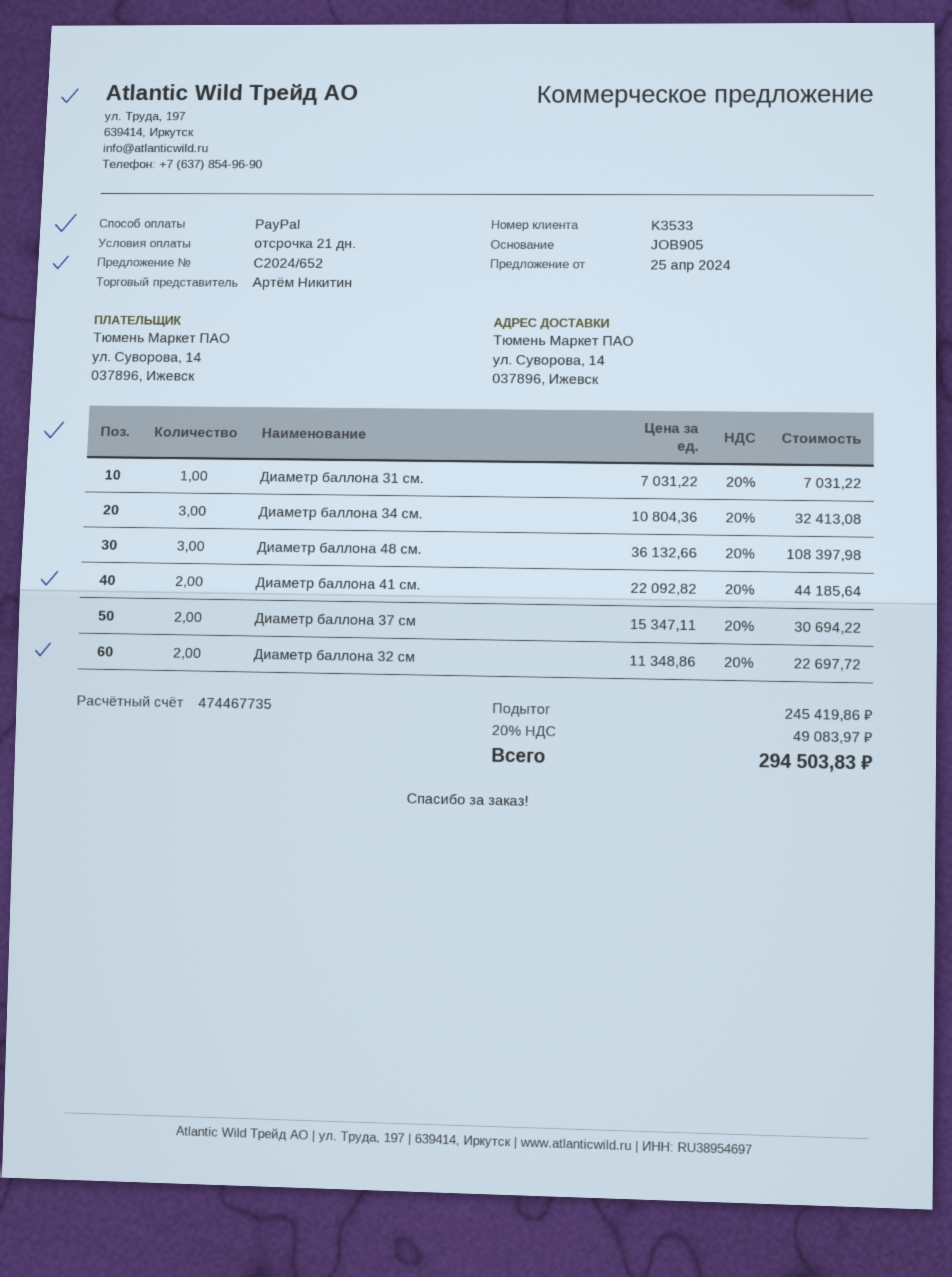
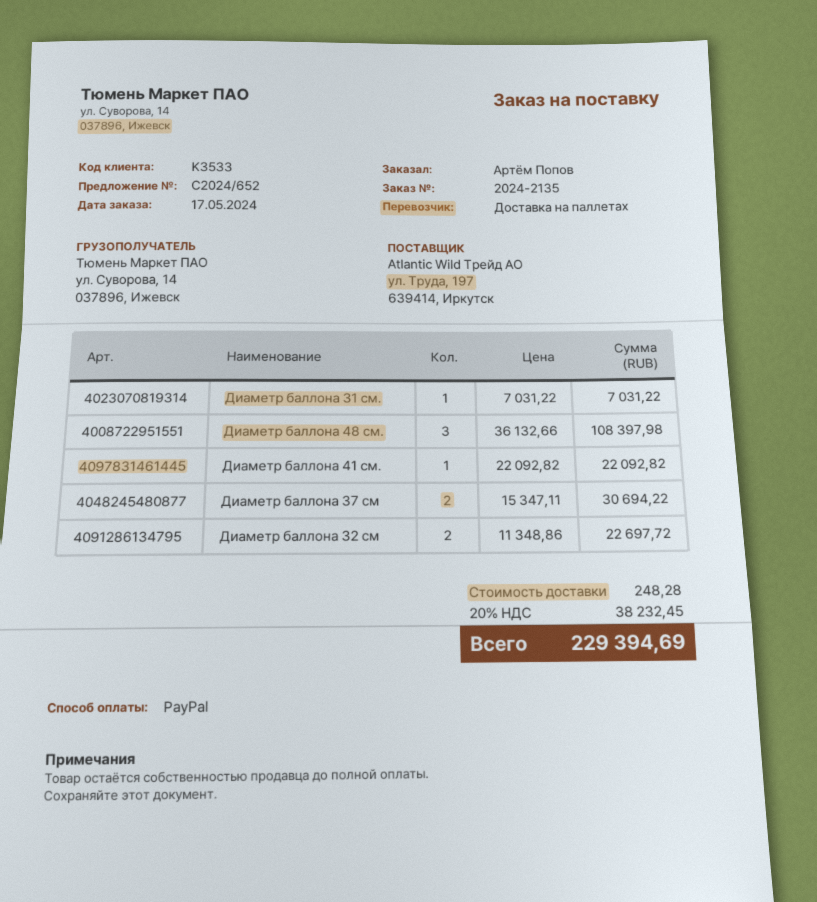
Диаметр баллона 34 см.: 3 x 10804.36 = 32413.08 -> none
Диаметр баллона 41 см.: 2 x 22092.82 = 44185.64 -> 1 x 22092.82 = 22092.82
shipping: none -> 248.28
tax: 20% = 49083.97 -> 20% = 38232.45
total: 294503.83 -> 229394.69

